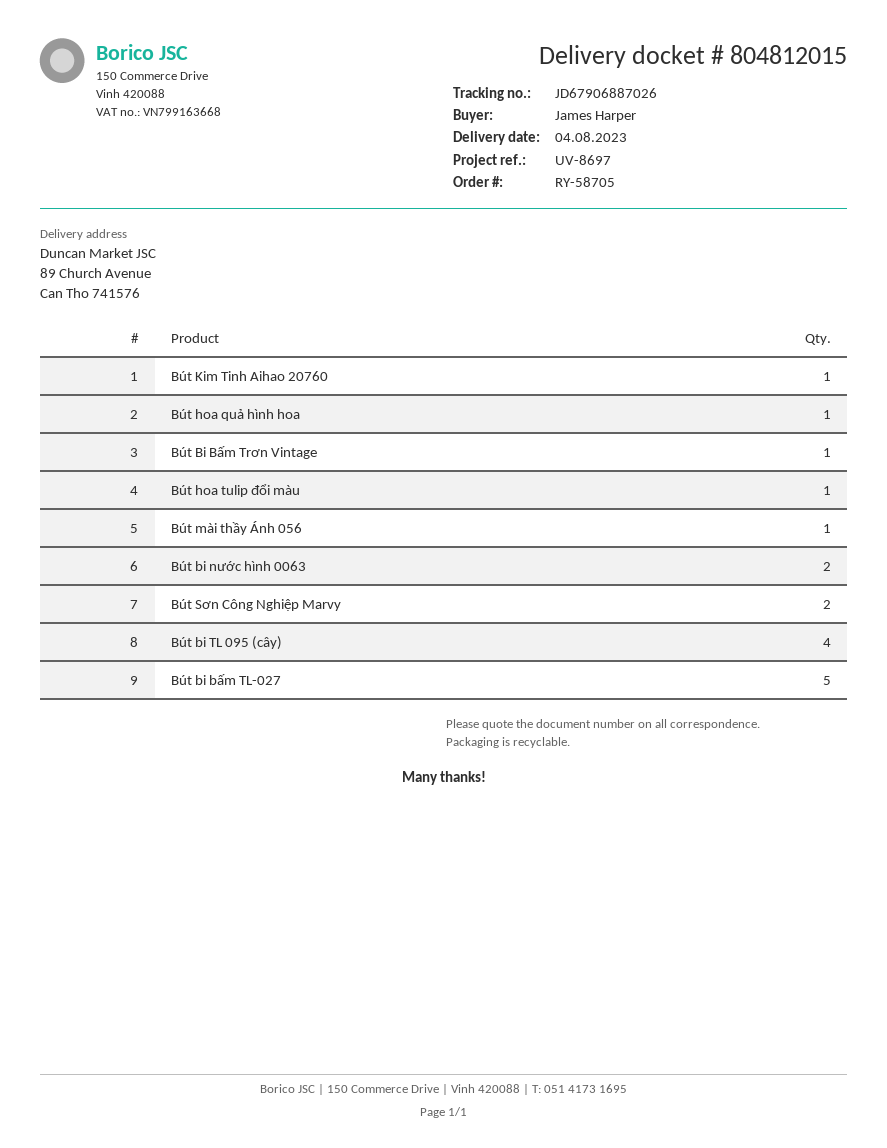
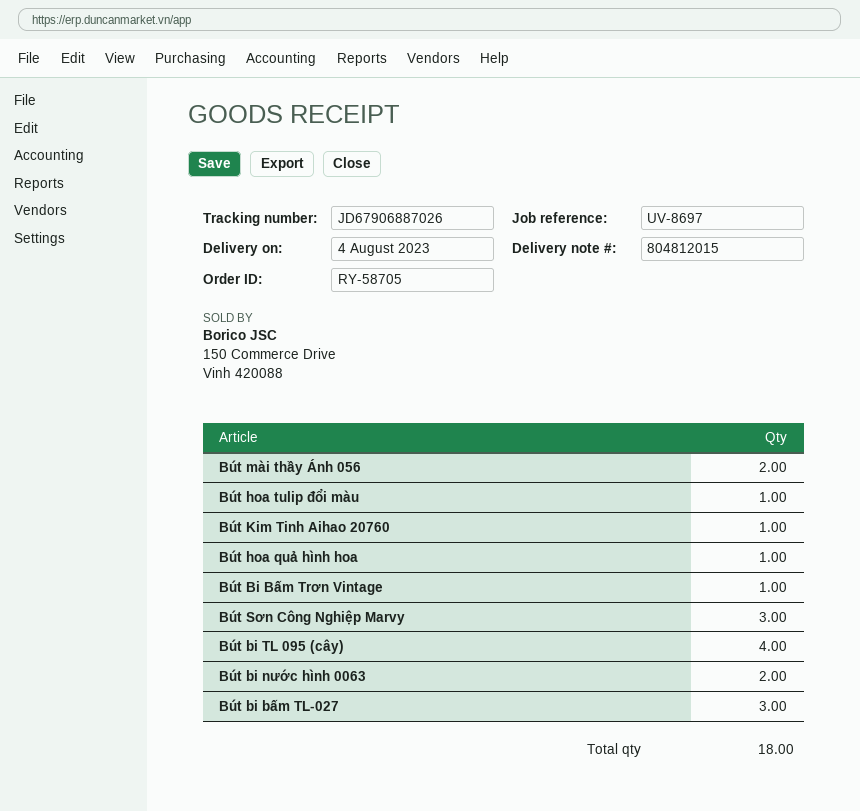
Bút mài thầy Ánh 056: 1 -> 2
Bút Sơn Công Nghiệp Marvy: 2 -> 3
Bút bi bấm TL-027: 5 -> 3

